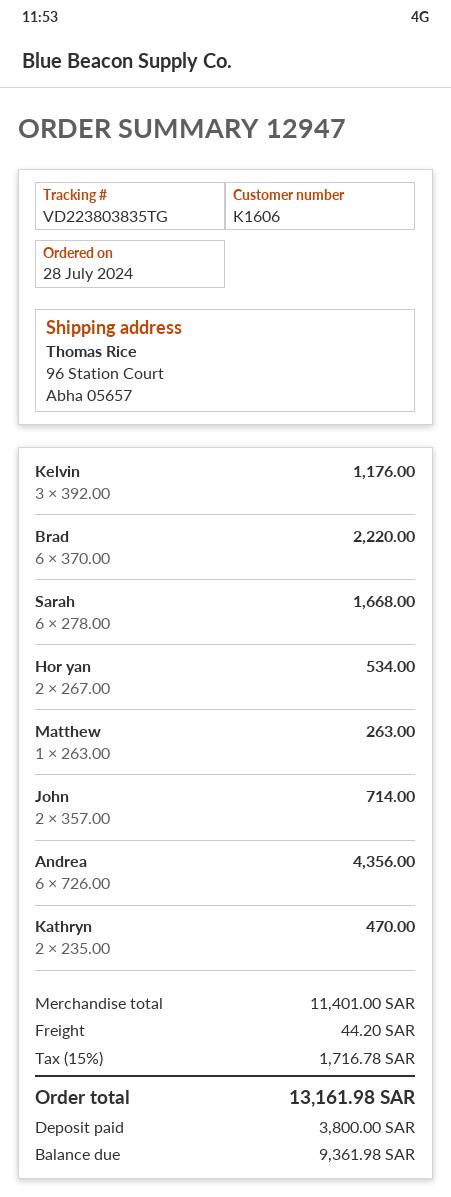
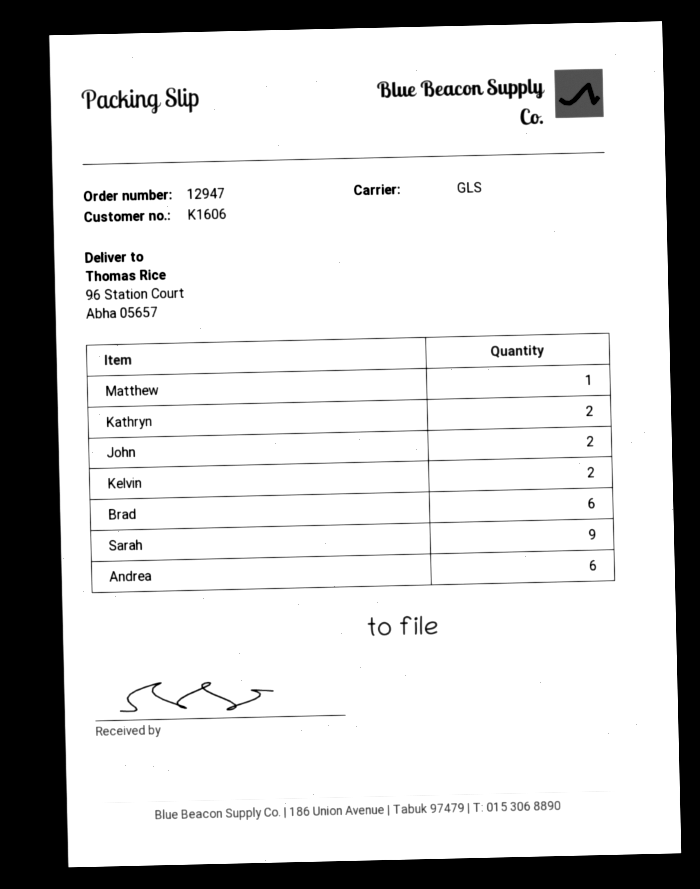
Kelvin: 3 -> 2
Sarah: 6 -> 9
Hor yan: 2 -> none

